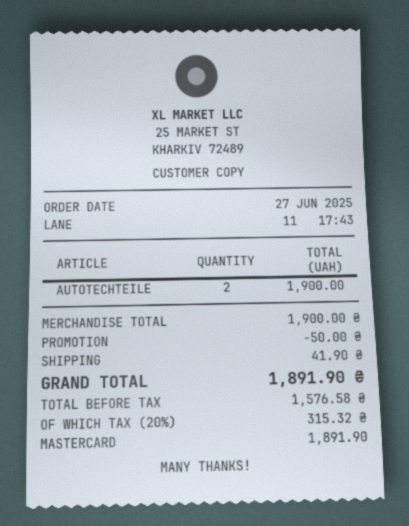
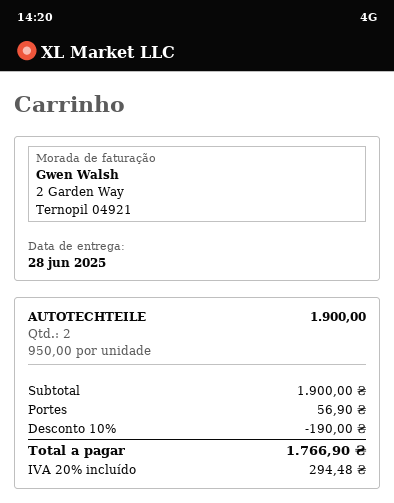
discount: 50.00 -> 190.00
shipping: 41.90 -> 56.90
tax: 20% = 315.32 -> 20% = 294.48
total: 1891.90 -> 1766.90

